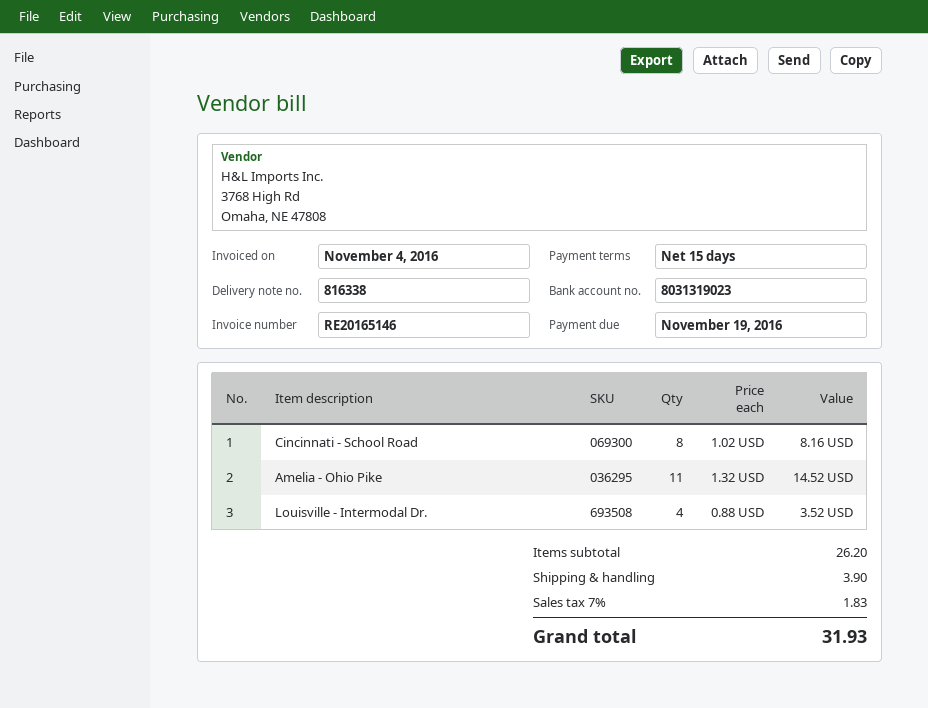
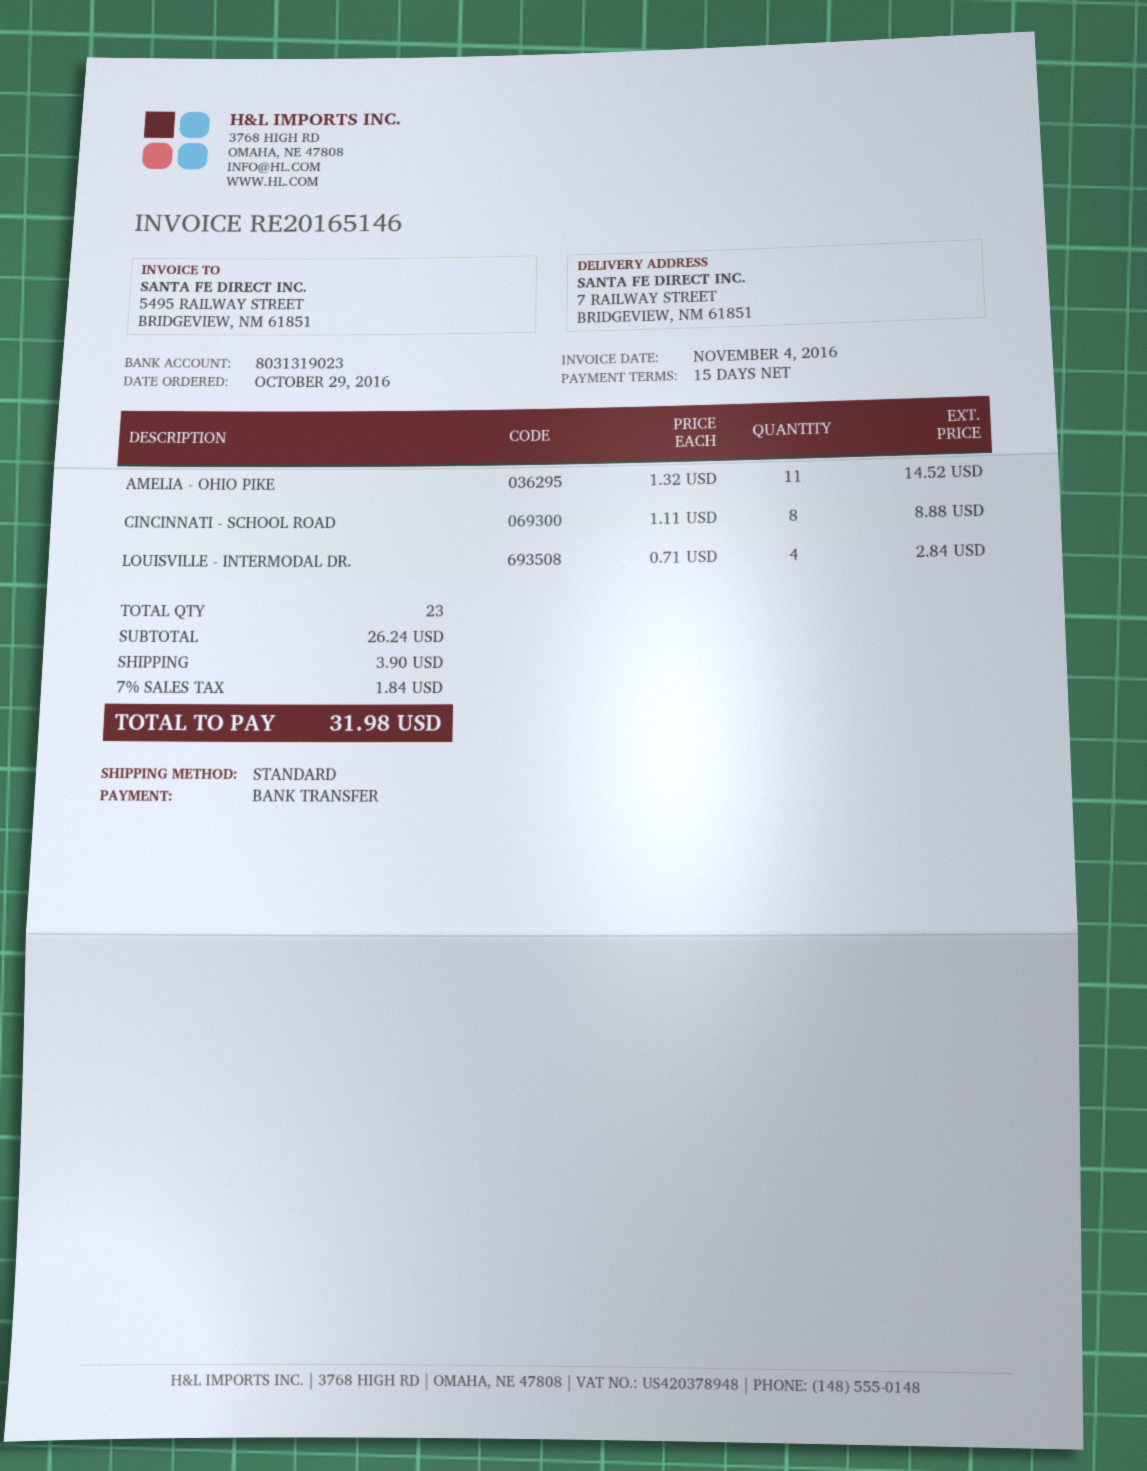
Cincinnati - School Road: 8 x 1.02 = 8.16 -> 8 x 1.11 = 8.88
Louisville - Intermodal Dr.: 4 x 0.88 = 3.52 -> 4 x 0.71 = 2.84
subtotal: 26.20 -> 26.24
tax: 7% = 1.83 -> 7% = 1.84
total: 31.93 -> 31.98

